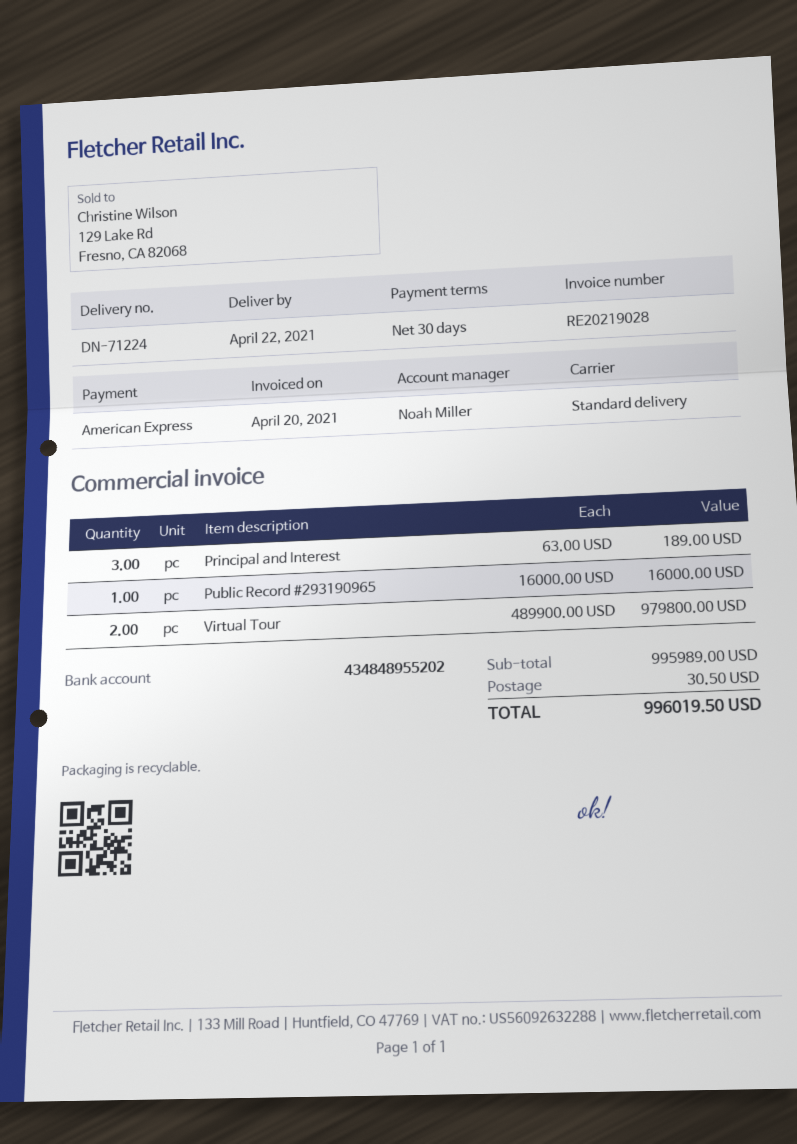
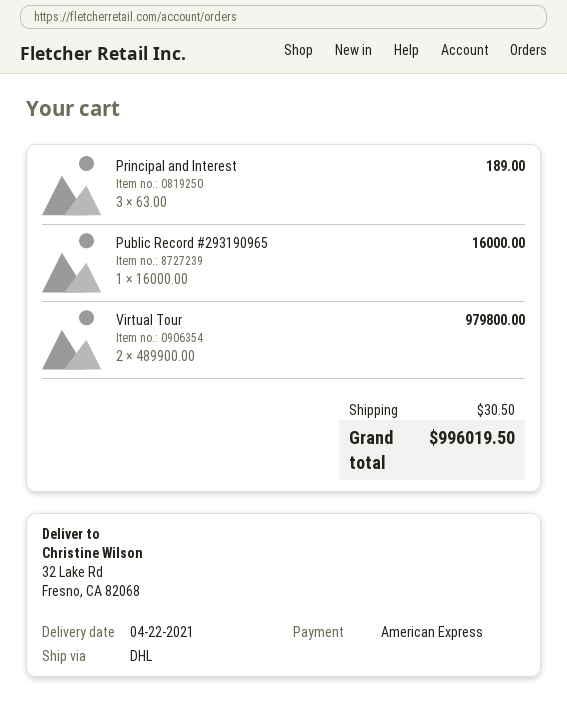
shipping method: standard -> DHL

